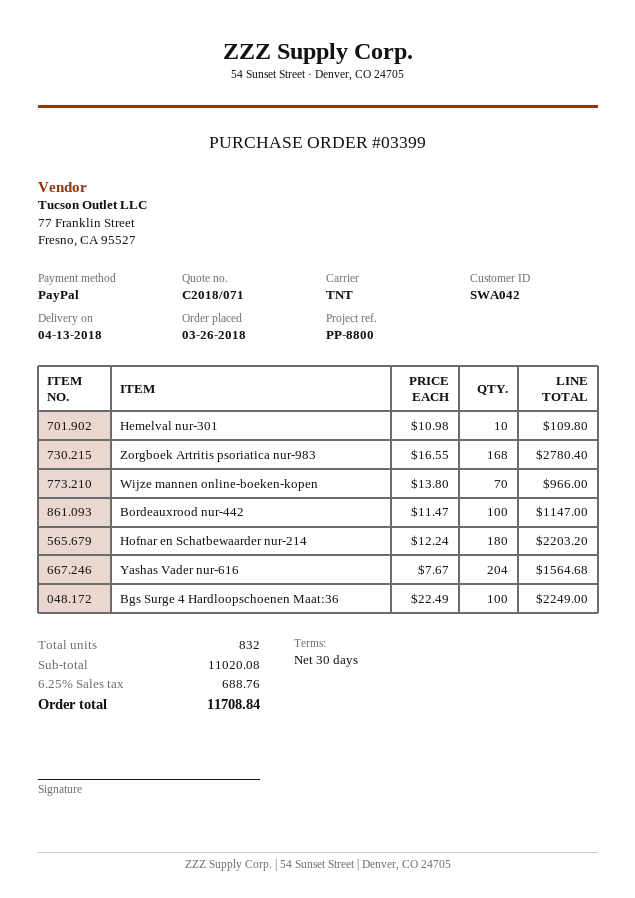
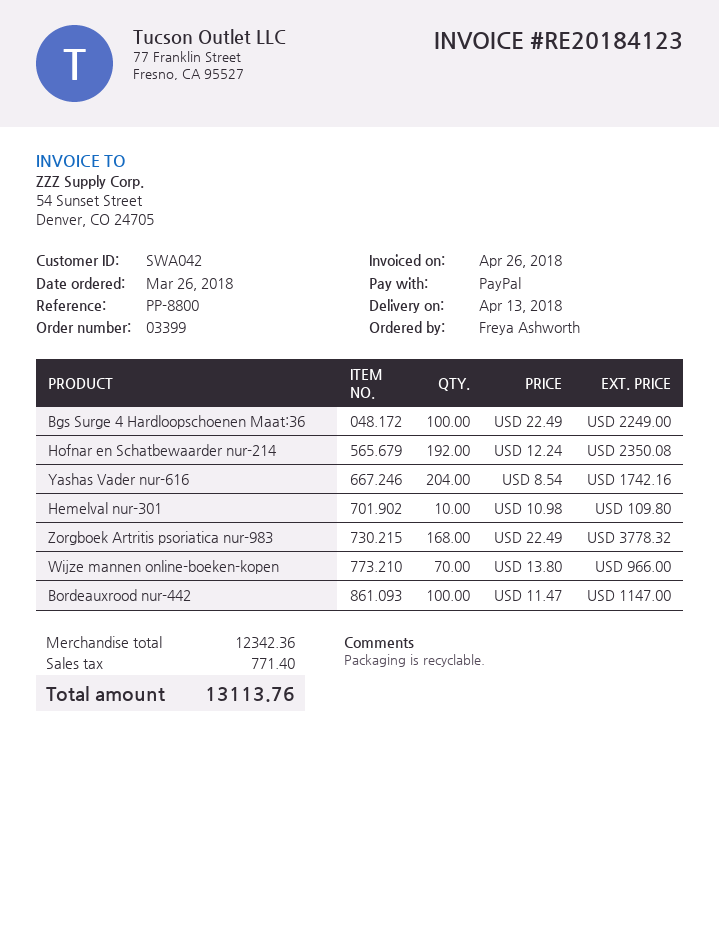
Zorgboek Artritis psoriatica nur-983: 168 x 16.55 = 2780.40 -> 168 x 22.49 = 3778.32
Hofnar en Schatbewaarder nur-214: 180 x 12.24 = 2203.20 -> 192 x 12.24 = 2350.08
Yashas Vader nur-616: 204 x 7.67 = 1564.68 -> 204 x 8.54 = 1742.16
subtotal: 11020.08 -> 12342.36
tax: 688.76 -> 771.40
total: 11708.84 -> 13113.76

